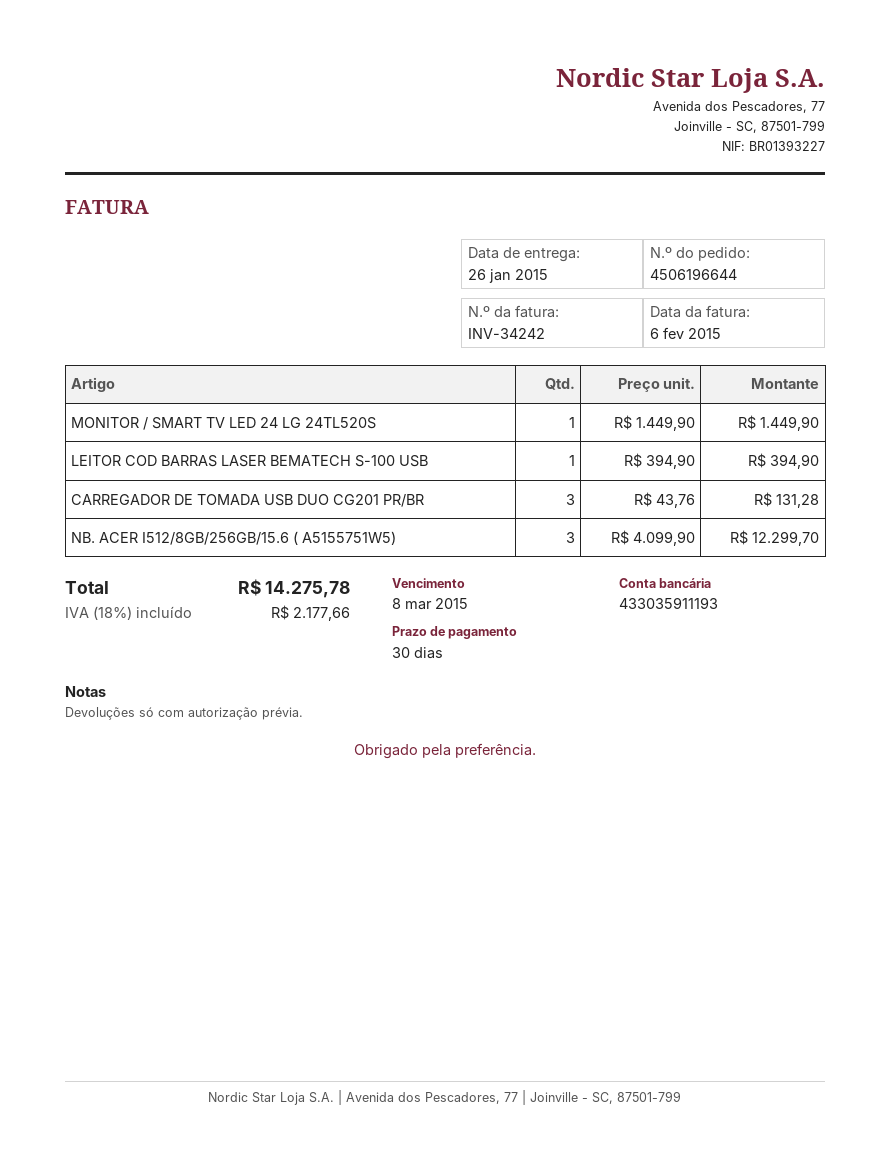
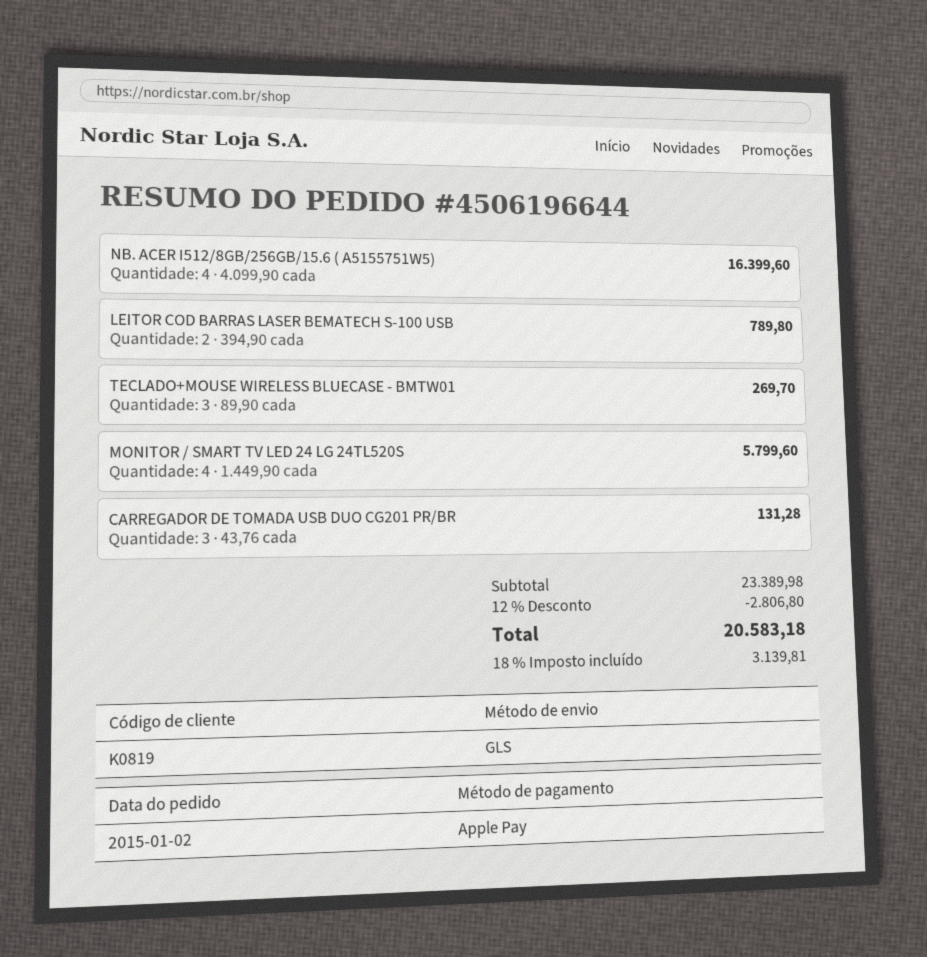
MONITOR / SMART TV LED 24 LG 24TL520S: 1 x 1449.90 = 1449.90 -> 4 x 1449.90 = 5799.60
LEITOR COD BARRAS LASER BEMATECH S-100 USB: 1 x 394.90 = 394.90 -> 2 x 394.90 = 789.80
NB. ACER I512/8GB/256GB/15.6 ( A5155751W5): 3 x 4099.90 = 12299.70 -> 4 x 4099.90 = 16399.60
TECLADO+MOUSE WIRELESS BLUECASE - BMTW01: none -> 3 x 89.90 = 269.70
discount: none -> 12% = 2806.80
tax: 18% = 2177.66 -> 18% = 3139.81
total: 14275.78 -> 20583.18

